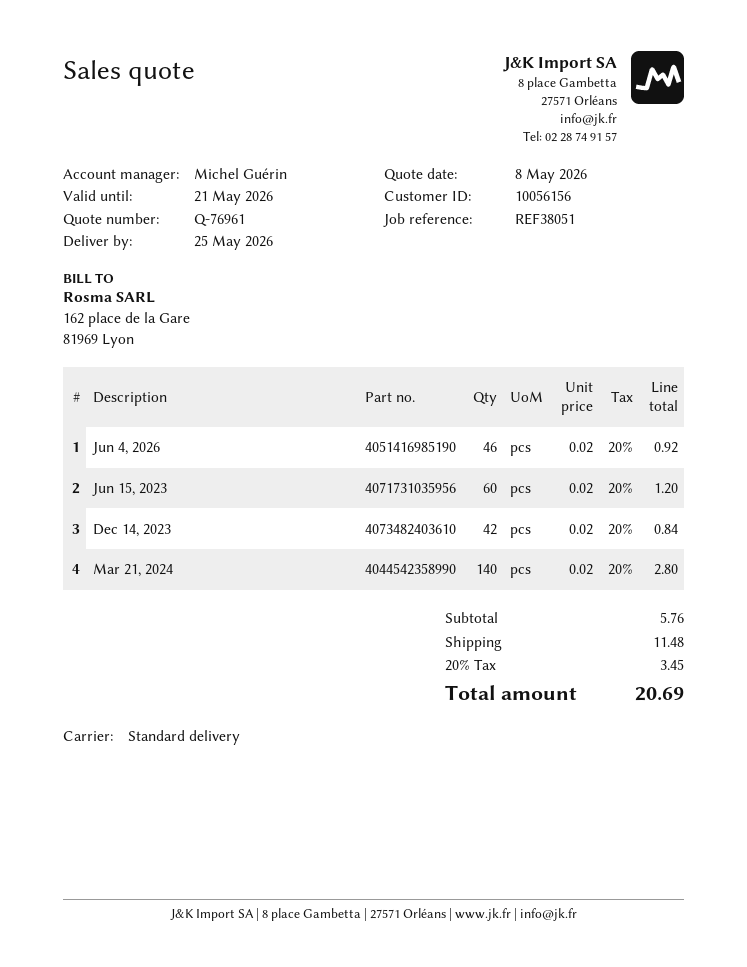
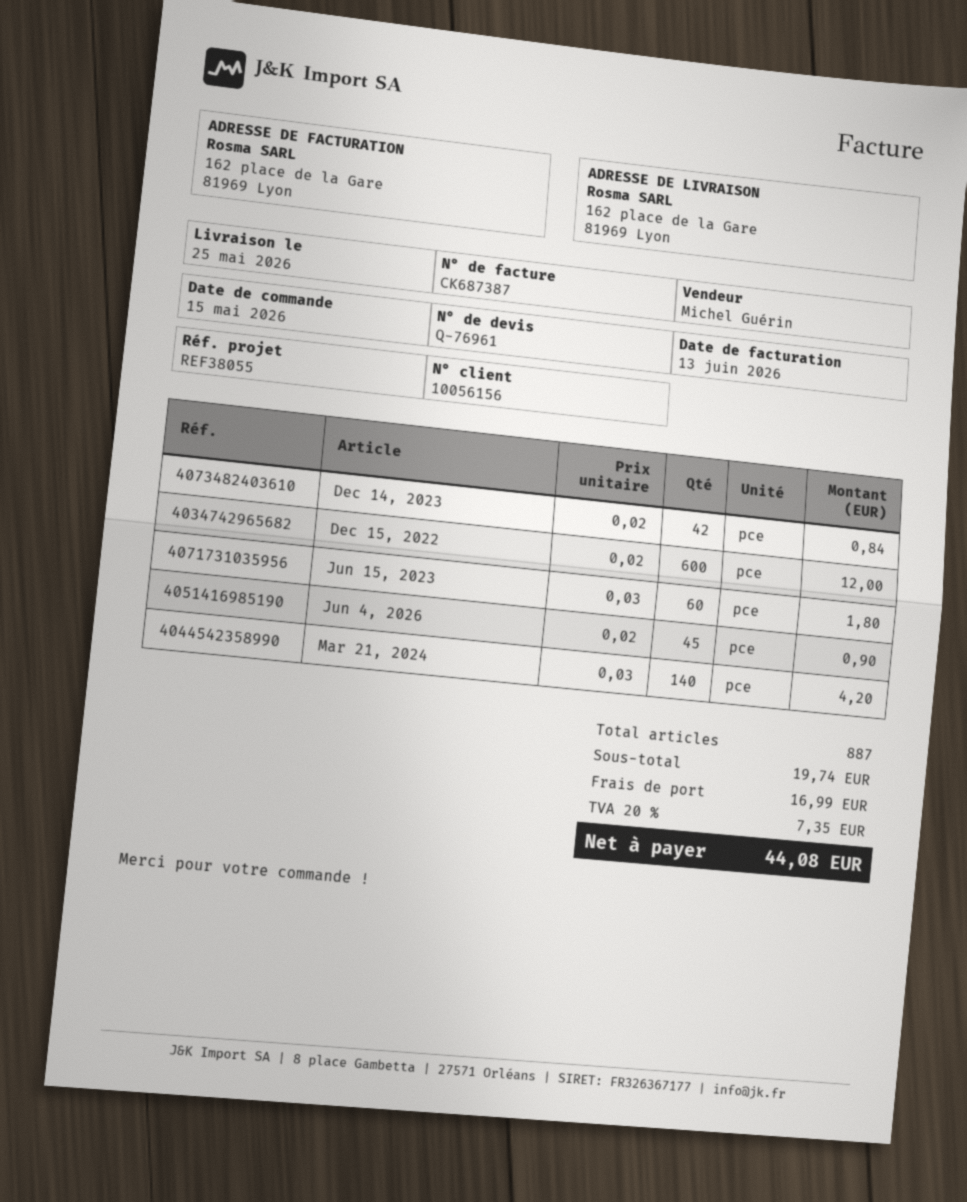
reference: REF38051 -> REF38055
Jun 4, 2026: 46 x 0.02 = 0.92 -> 45 x 0.02 = 0.90
Jun 15, 2023: 60 x 0.02 = 1.20 -> 60 x 0.03 = 1.80
Mar 21, 2024: 140 x 0.02 = 2.80 -> 140 x 0.03 = 4.20
Dec 15, 2022: none -> 600 x 0.02 = 12.00
subtotal: 5.76 -> 19.74
shipping: 11.48 -> 16.99
tax: 20% = 3.45 -> 20% = 7.35
total: 20.69 -> 44.08

